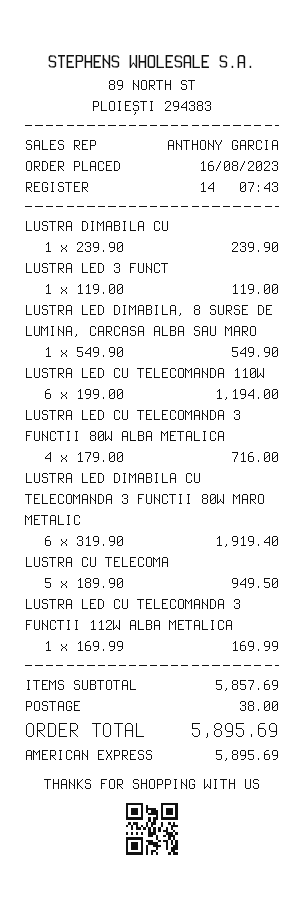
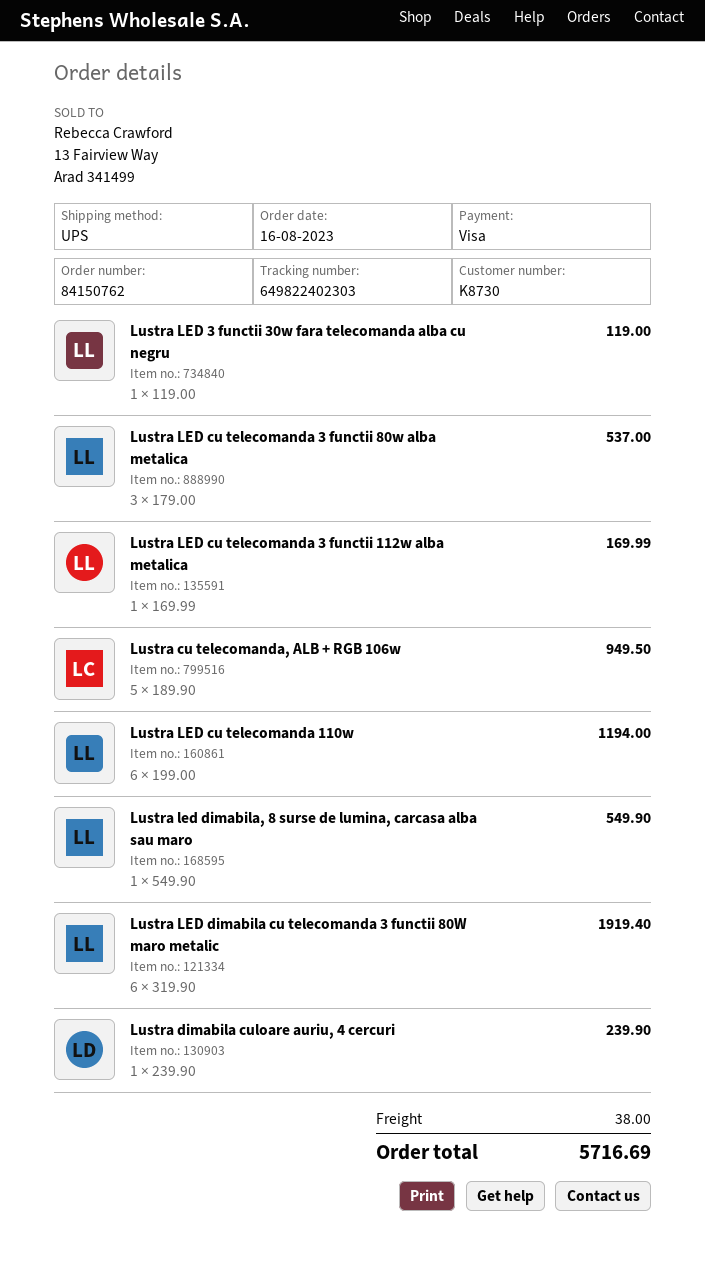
payment method: American Express -> Visa
LUSTRA LED CU TELECOMANDA 3 FUNCTII 80W ALBA METALICA: 4 x 179.00 = 716.00 -> 3 x 179.00 = 537.00
total: 5895.69 -> 5716.69

